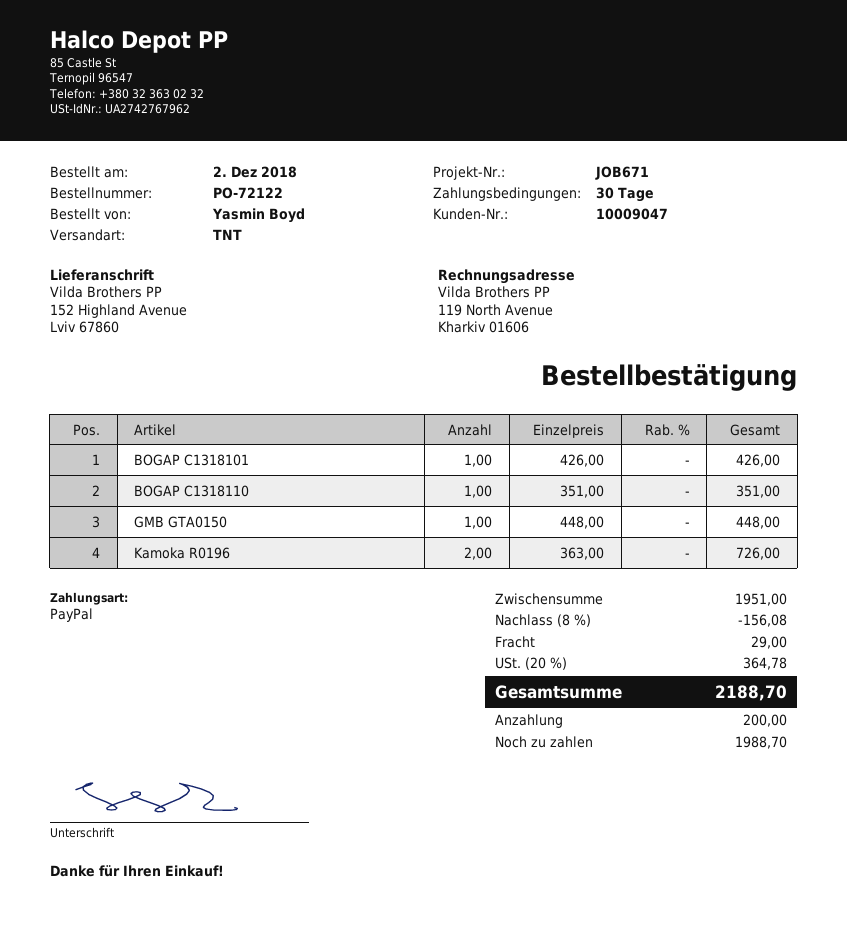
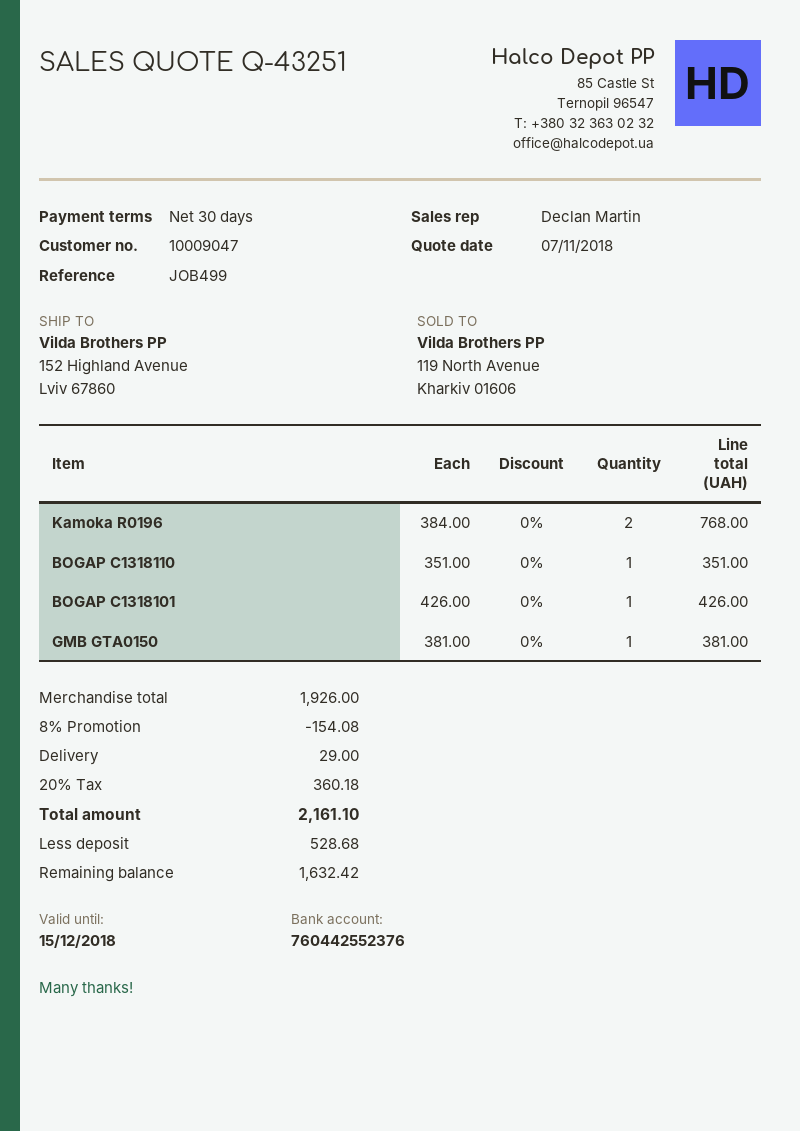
reference: JOB671 -> JOB499
GMB GTA0150: 1 x 448.00 = 448.00 -> 1 x 381.00 = 381.00
Kamoka R0196: 2 x 363.00 = 726.00 -> 2 x 384.00 = 768.00
subtotal: 1951.00 -> 1926.00
discount: 8% = 156.08 -> 8% = 154.08
tax: 20% = 364.78 -> 20% = 360.18
total: 2188.70 -> 2161.10
deposit: 200.00 -> 528.68
balance: 1988.70 -> 1632.42

